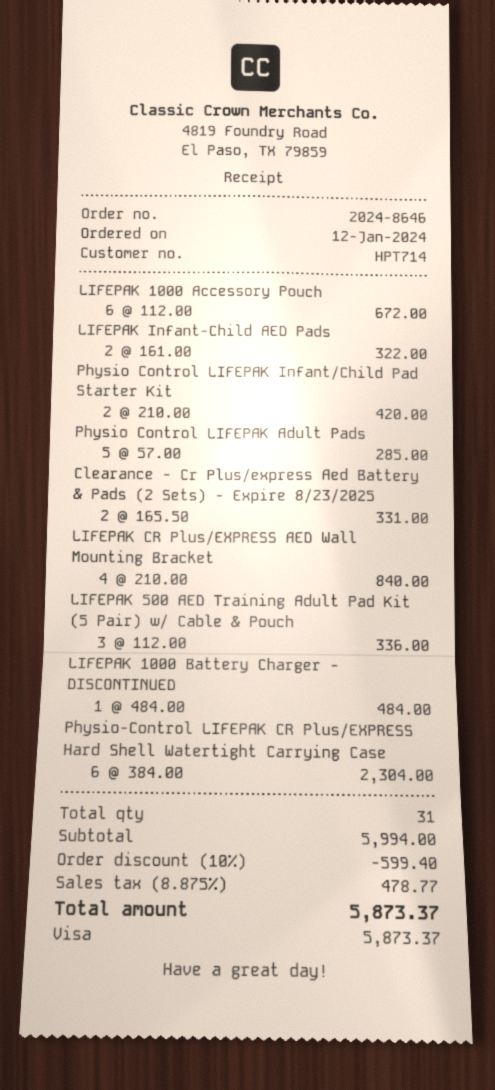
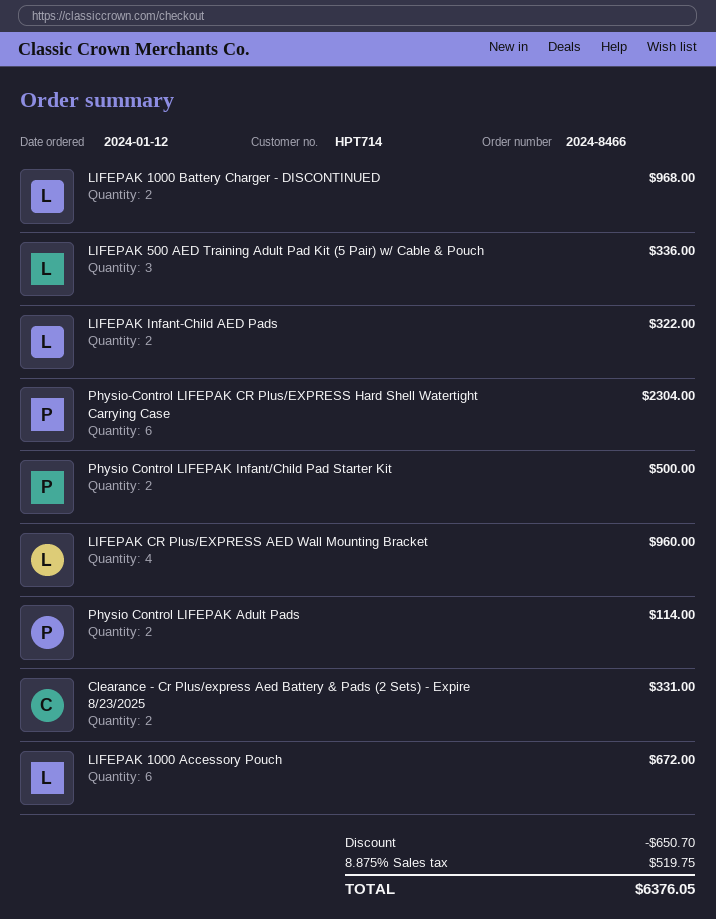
order number: 2024-8646 -> 2024-8466
Physio Control LIFEPAK Infant/Child Pad Starter Kit: 2 for 420.00 -> 2 for 500.00
Physio Control LIFEPAK Adult Pads: 5 for 285.00 -> 2 for 114.00
LIFEPAK CR Plus/EXPRESS AED Wall Mounting Bracket: 4 for 840.00 -> 4 for 960.00
LIFEPAK 1000 Battery Charger - DISCONTINUED: 1 for 484.00 -> 2 for 968.00
discount: 599.40 -> 650.70
tax: 8.875% = 478.77 -> 8.875% = 519.75
total: 5873.37 -> 6376.05

